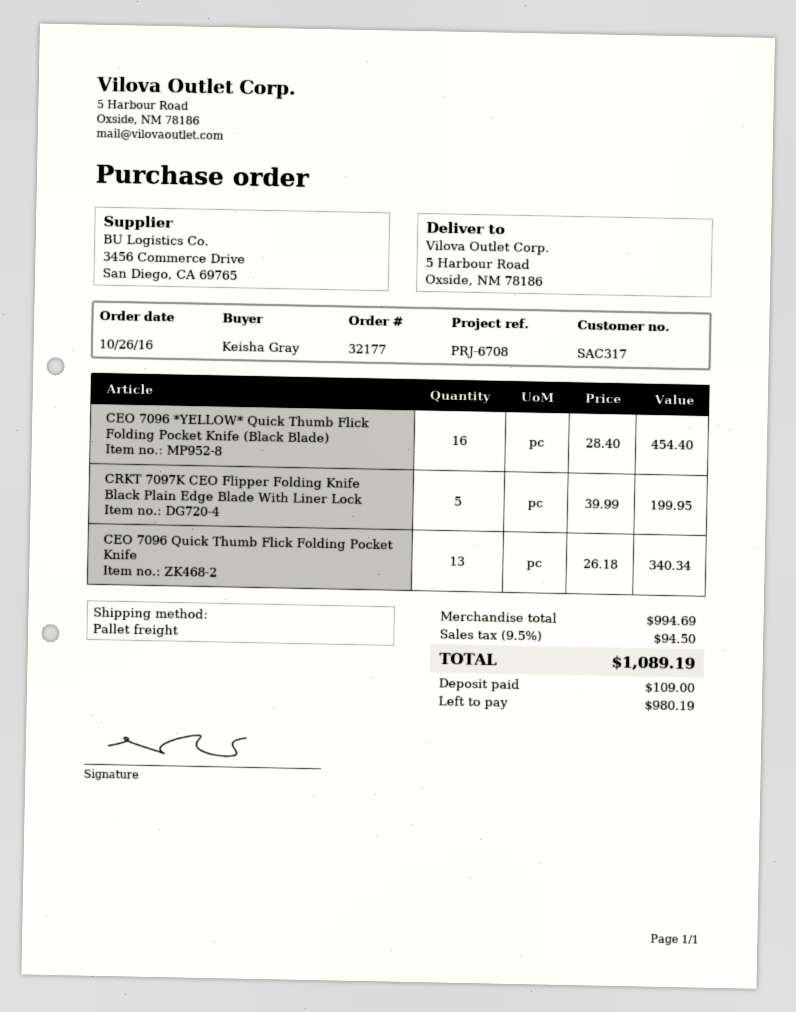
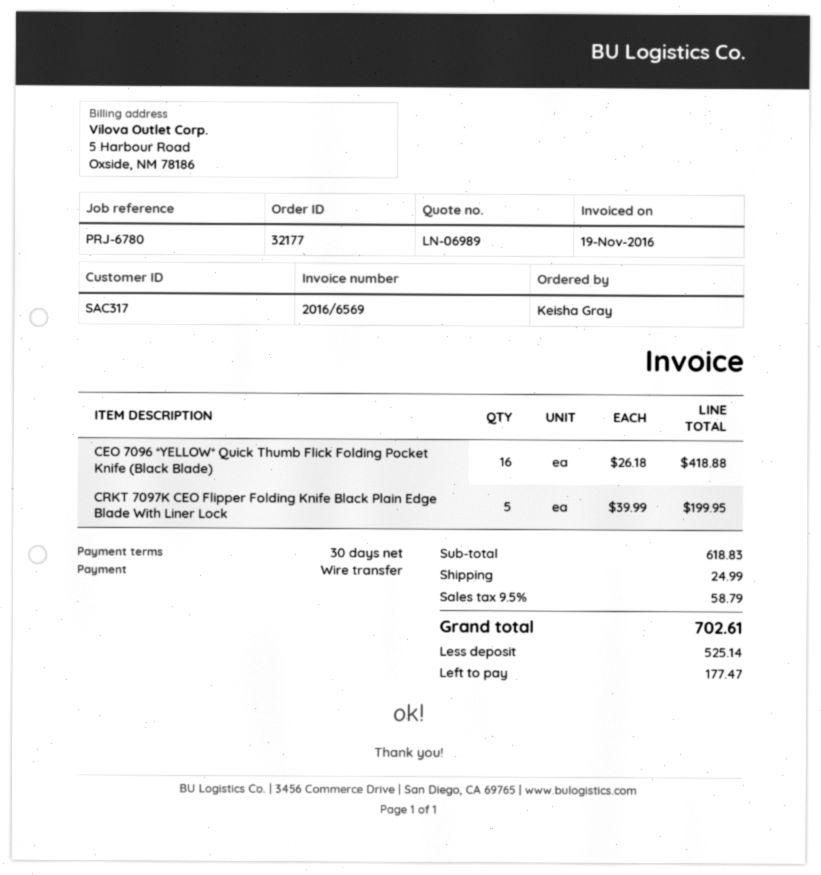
reference: PRJ-6708 -> PRJ-6780
CEO 7096 *YELLOW* Quick Thumb Flick Folding Pocket Knife (Black Blade): 16 x 28.40 = 454.40 -> 16 x 26.18 = 418.88
CEO 7096 Quick Thumb Flick Folding Pocket Knife: 13 x 26.18 = 340.34 -> none
subtotal: 994.69 -> 618.83
shipping: none -> 24.99
tax: 9.5% = 94.50 -> 9.5% = 58.79
total: 1089.19 -> 702.61
deposit: 109.00 -> 525.14
balance: 980.19 -> 177.47

